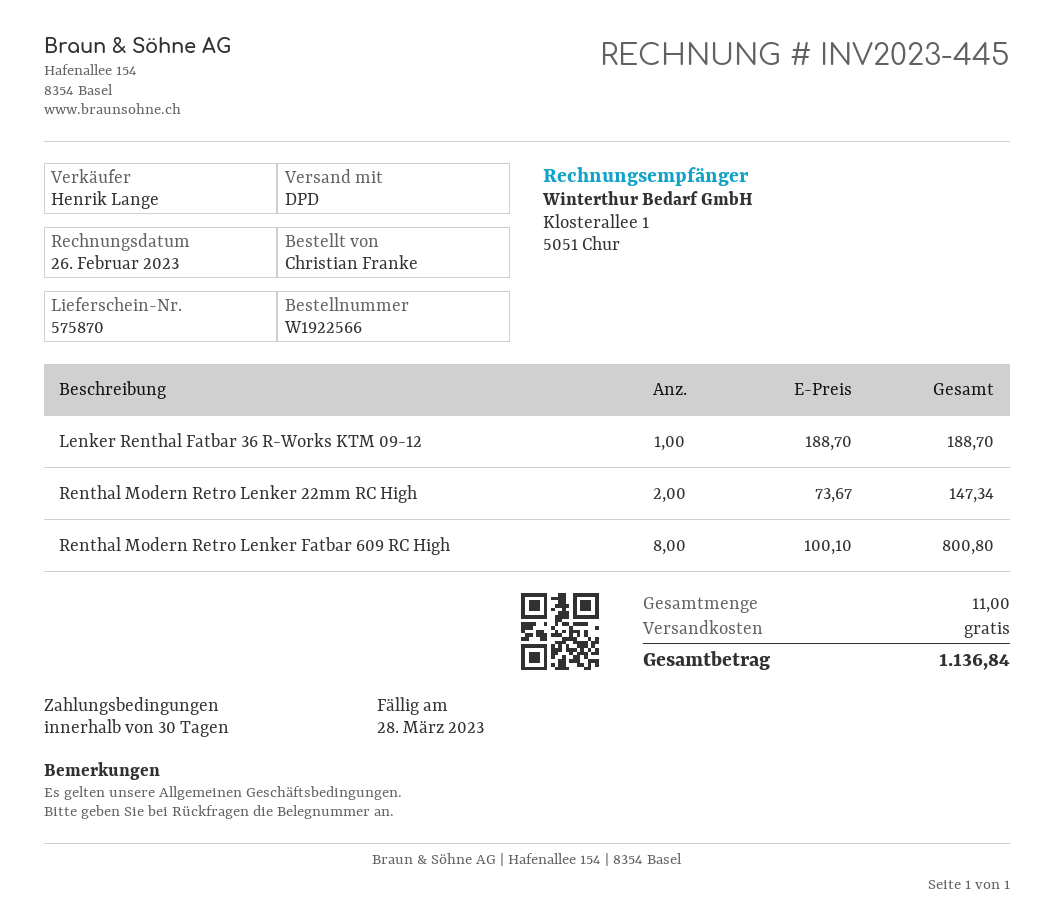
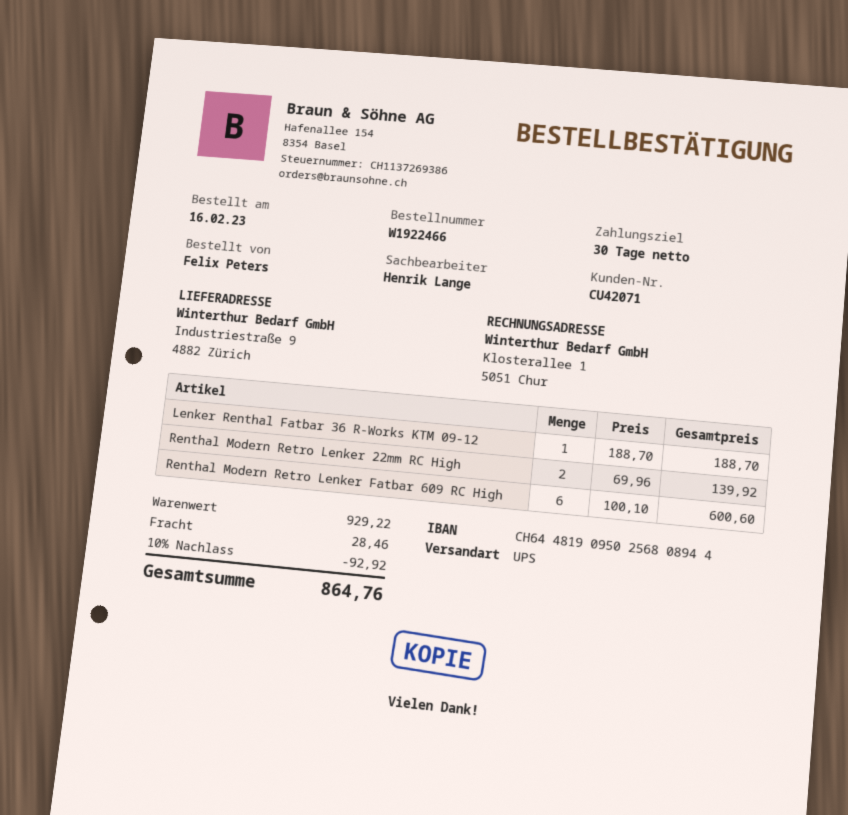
order number: W1922566 -> W1922466
ordered by: Christian Franke -> Felix Peters
shipping method: DPD -> UPS
Renthal Modern Retro Lenker 22mm RC High: 2 x 73.67 = 147.34 -> 2 x 69.96 = 139.92
Renthal Modern Retro Lenker Fatbar 609 RC High: 8 x 100.10 = 800.80 -> 6 x 100.10 = 600.60
discount: none -> 10% = 92.92
shipping: 0.00 -> 28.46
total: 1136.84 -> 864.76

